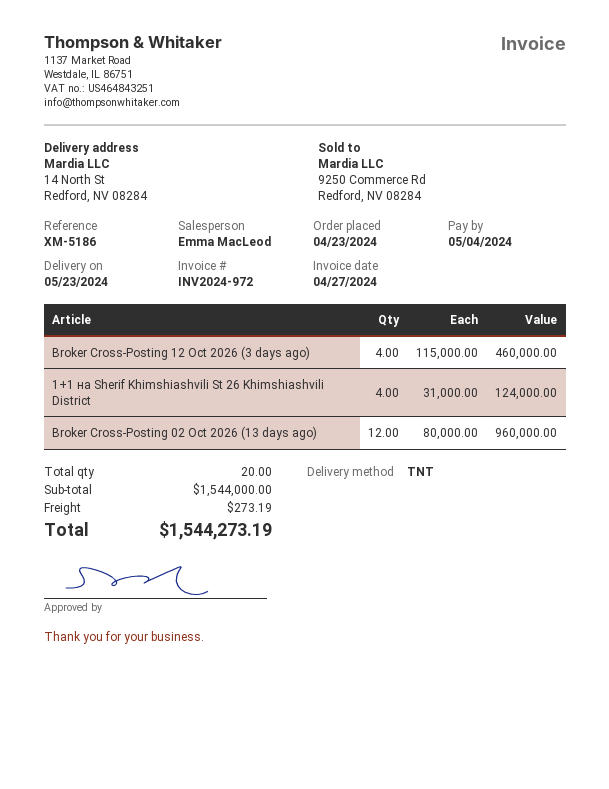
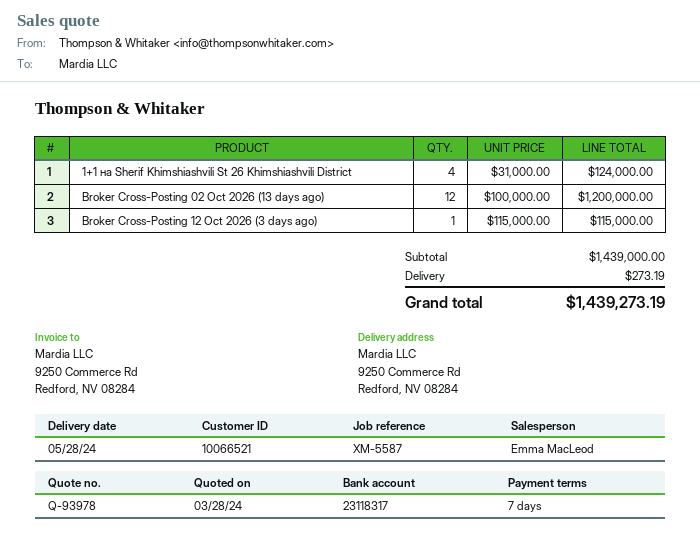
delivery date: 2024-05-23 -> 2024-05-28
reference: XM-5186 -> XM-5587
ship to: 14 North St, Redford, NV 08284 -> 9250 Commerce Rd, Redford, NV 08284
Broker Cross-Posting 12 Oct 2026 (3 days ago): 4 x 115000.00 = 460000.00 -> 1 x 115000.00 = 115000.00
Broker Cross-Posting 02 Oct 2026 (13 days ago): 12 x 80000.00 = 960000.00 -> 12 x 100000.00 = 1200000.00
subtotal: 1544000.00 -> 1439000.00
total: 1544273.19 -> 1439273.19

